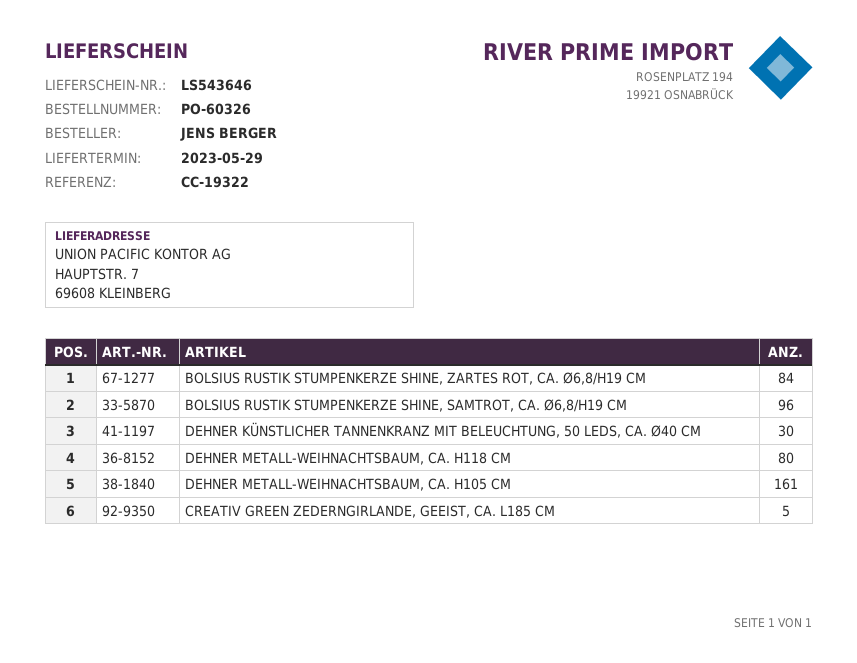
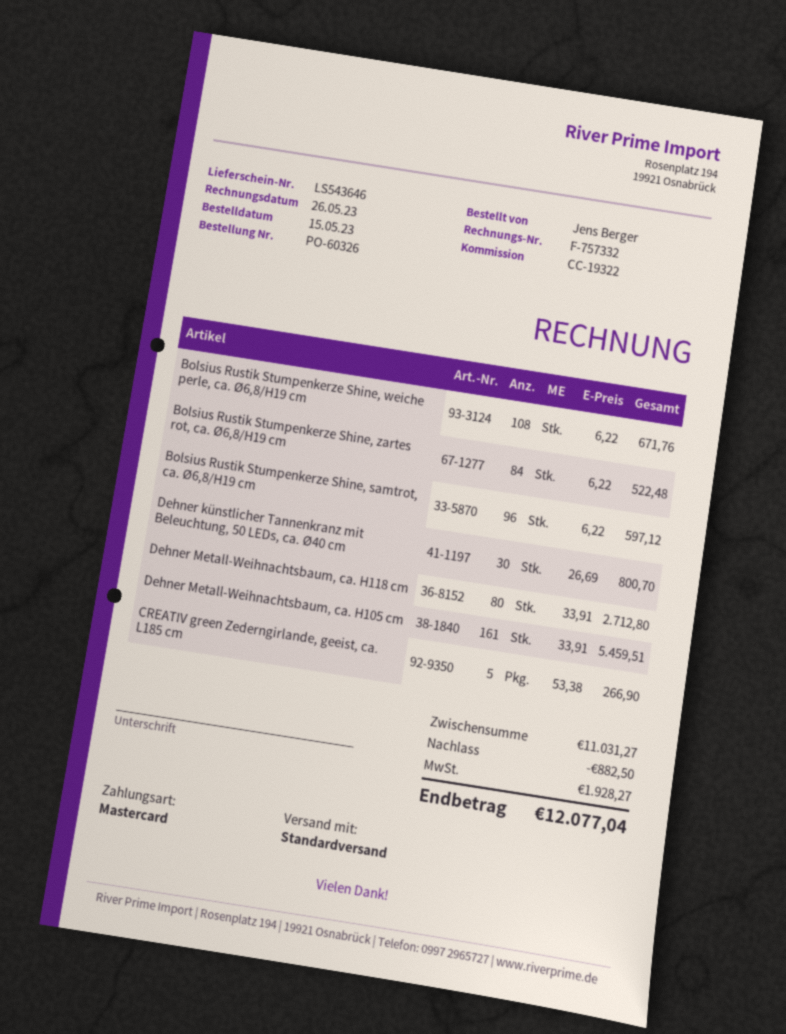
Bolsius Rustik Stumpenkerze Shine, weiche perle, ca. Ø6,8/H19 cm: none -> 108

